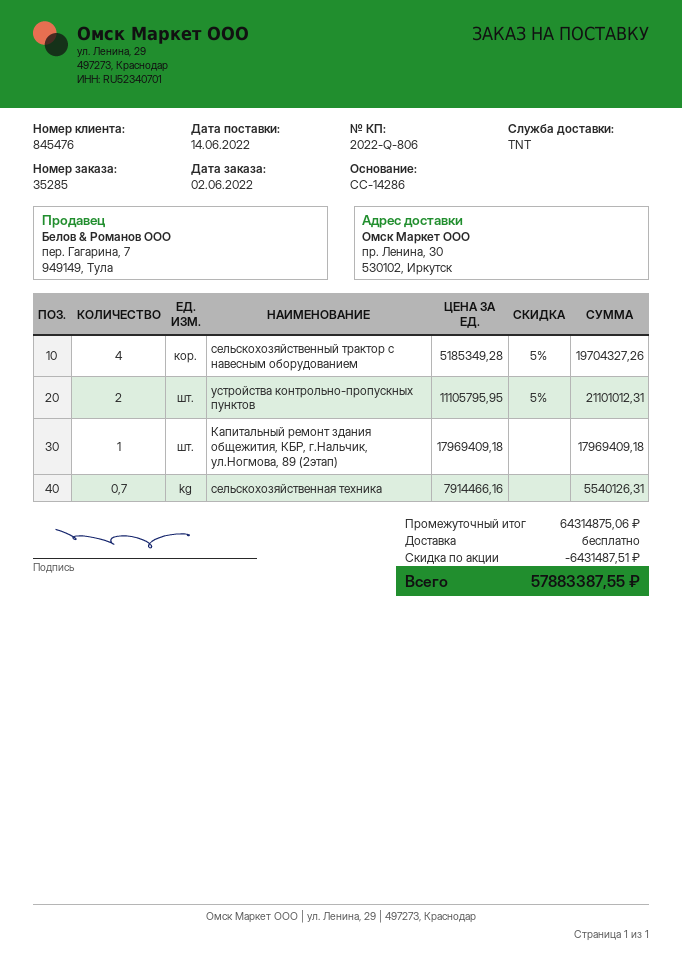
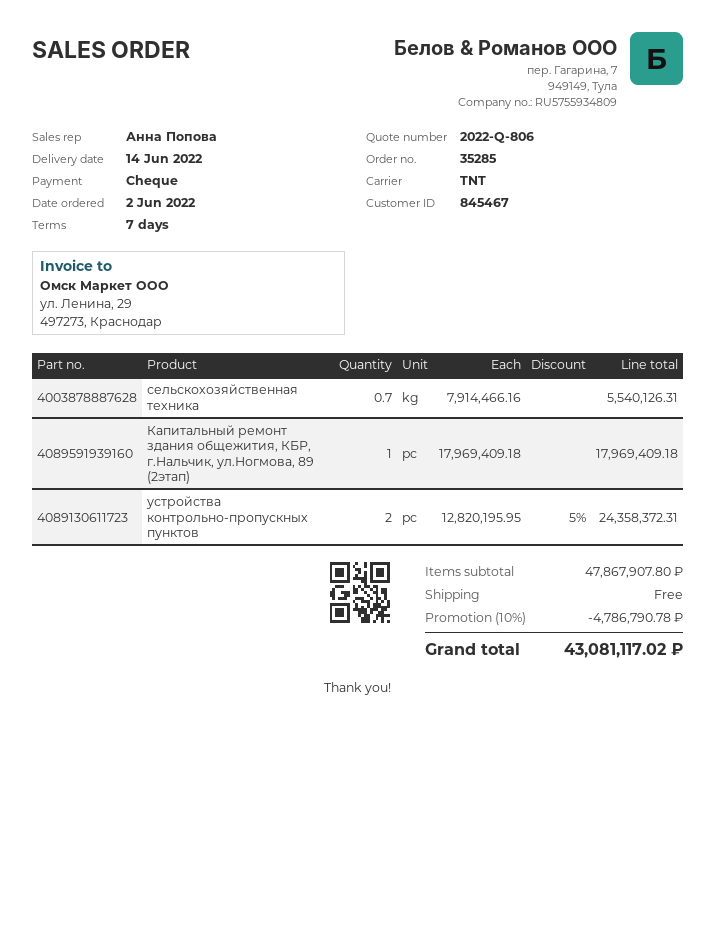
customer number: 845476 -> 845467
сельскохозяйственный трактор с навесным оборудованием: 4 x 5185349.28 - 5% = 19704327.26 -> none
устройства контрольно-пропускных пунктов: 2 x 11105795.95 - 5% = 21101012.31 -> 2 x 12820195.95 - 5% = 24358372.31
subtotal: 64314875.06 -> 47867907.80
discount: 6431487.51 -> 4786790.78
total: 57883387.55 -> 43081117.02

